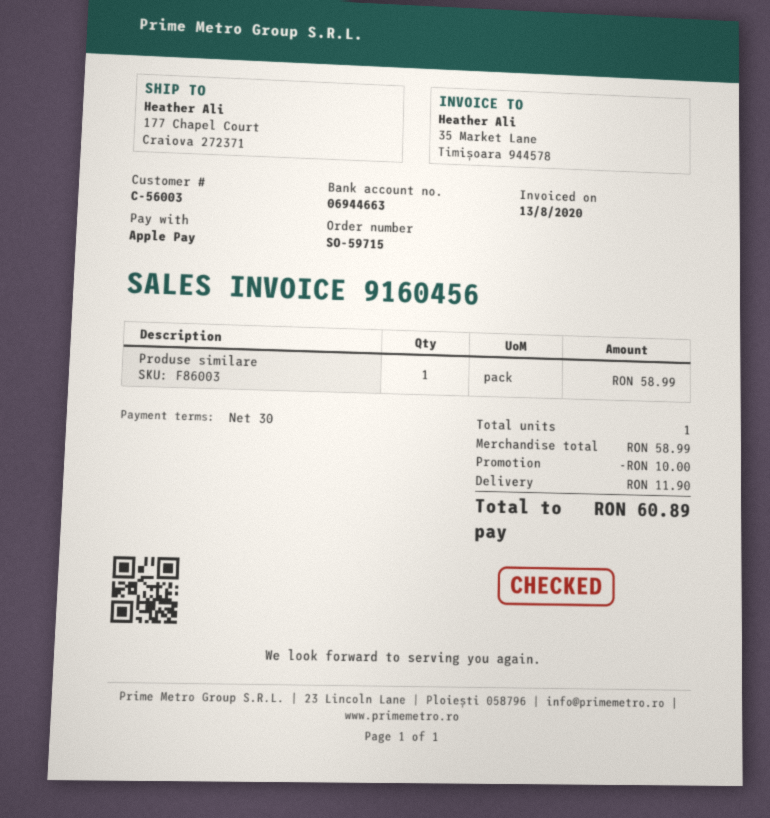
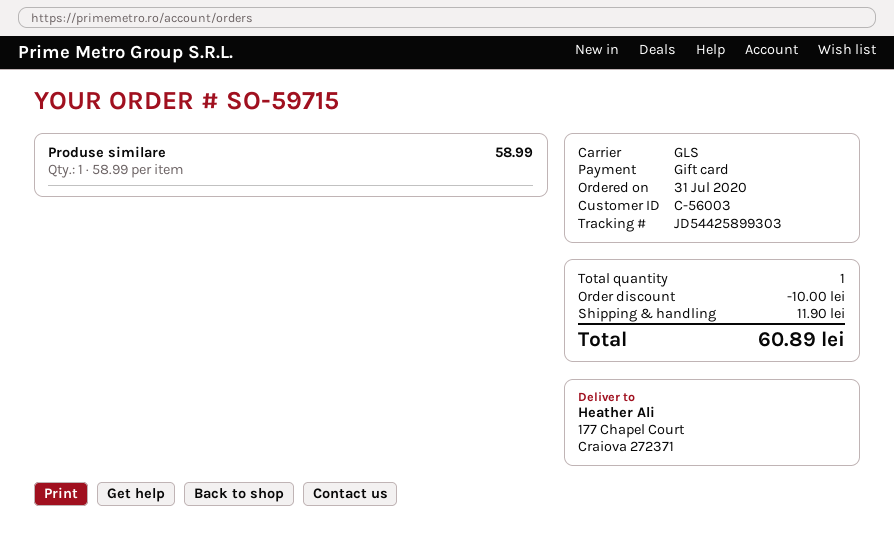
payment method: Apple Pay -> gift card

